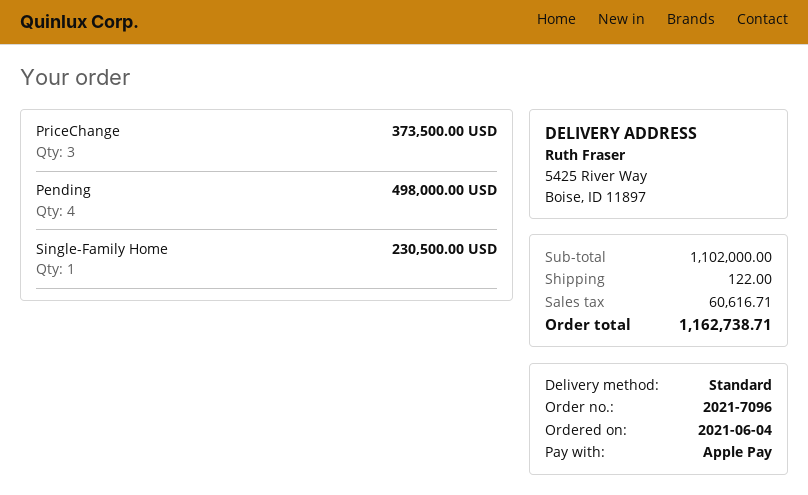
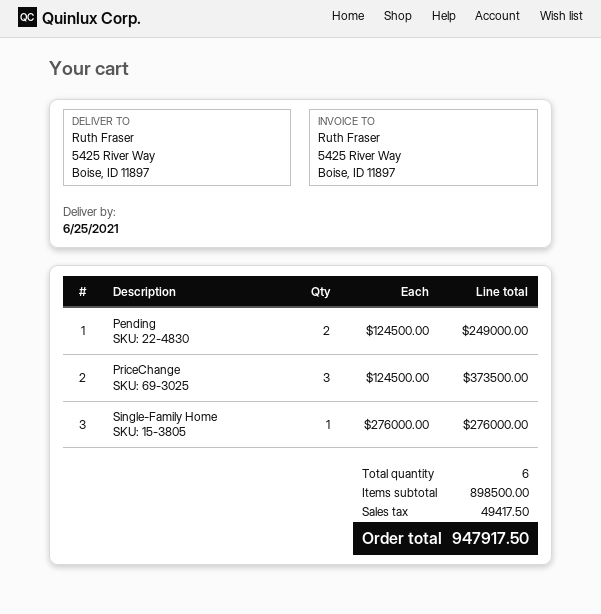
Pending: 4 for 498000.00 -> 2 for 249000.00
Single-Family Home: 1 for 230500.00 -> 1 for 276000.00
subtotal: 1102000.00 -> 898500.00
shipping: 122.00 -> none
tax: 60616.71 -> 49417.50
total: 1162738.71 -> 947917.50

